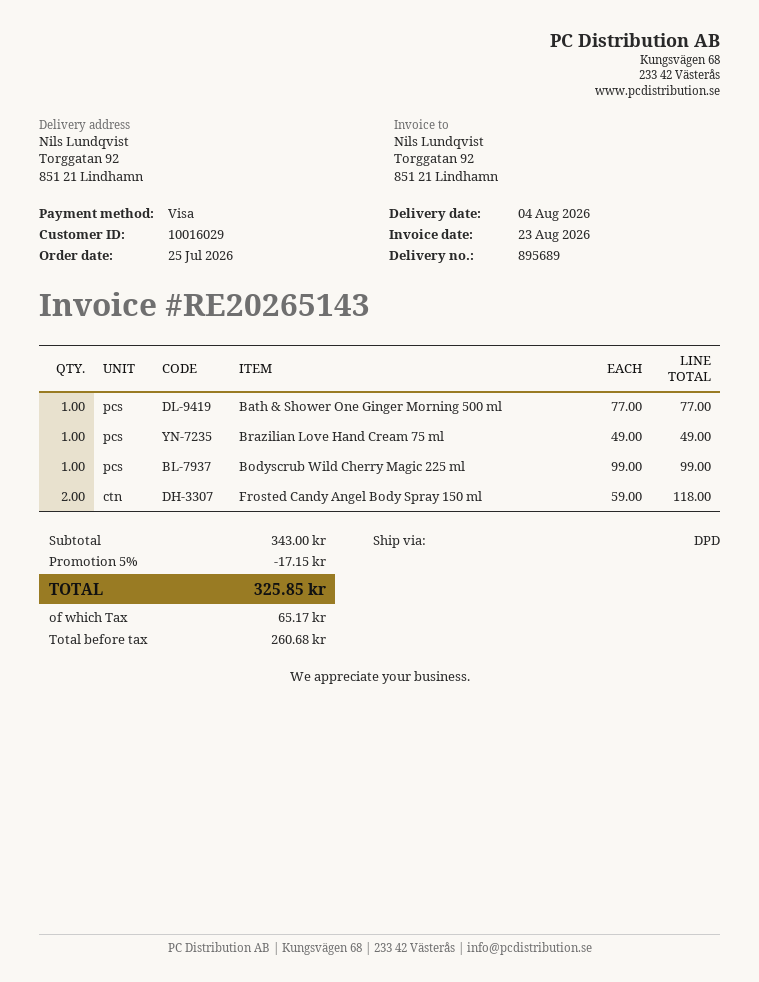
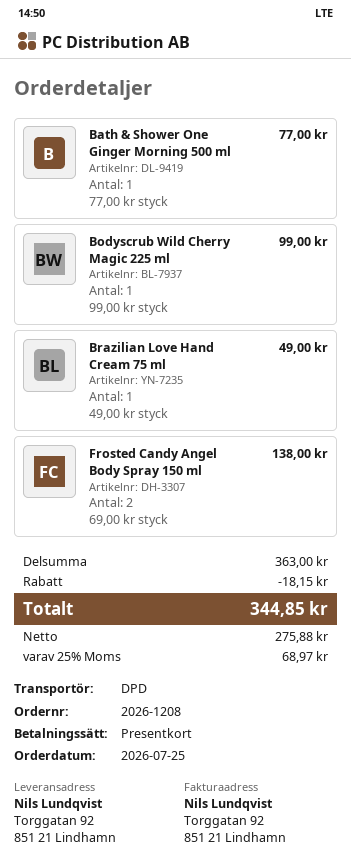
payment method: Visa -> gift card
Frosted Candy Angel Body Spray 150 ml: 2 x 59.00 = 118.00 -> 2 x 69.00 = 138.00
subtotal: 343.00 -> 363.00
discount: 17.15 -> 18.15
net: 260.68 -> 275.88
tax: 65.17 -> 68.97
total: 325.85 -> 344.85

